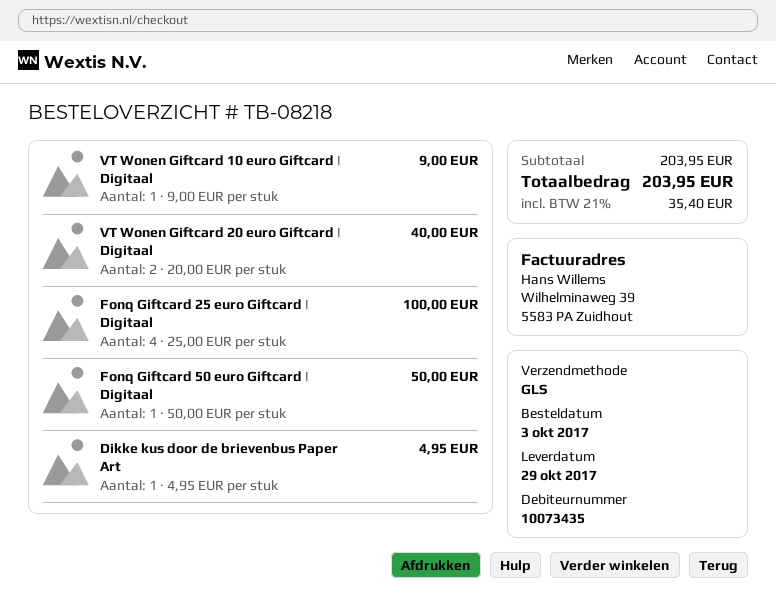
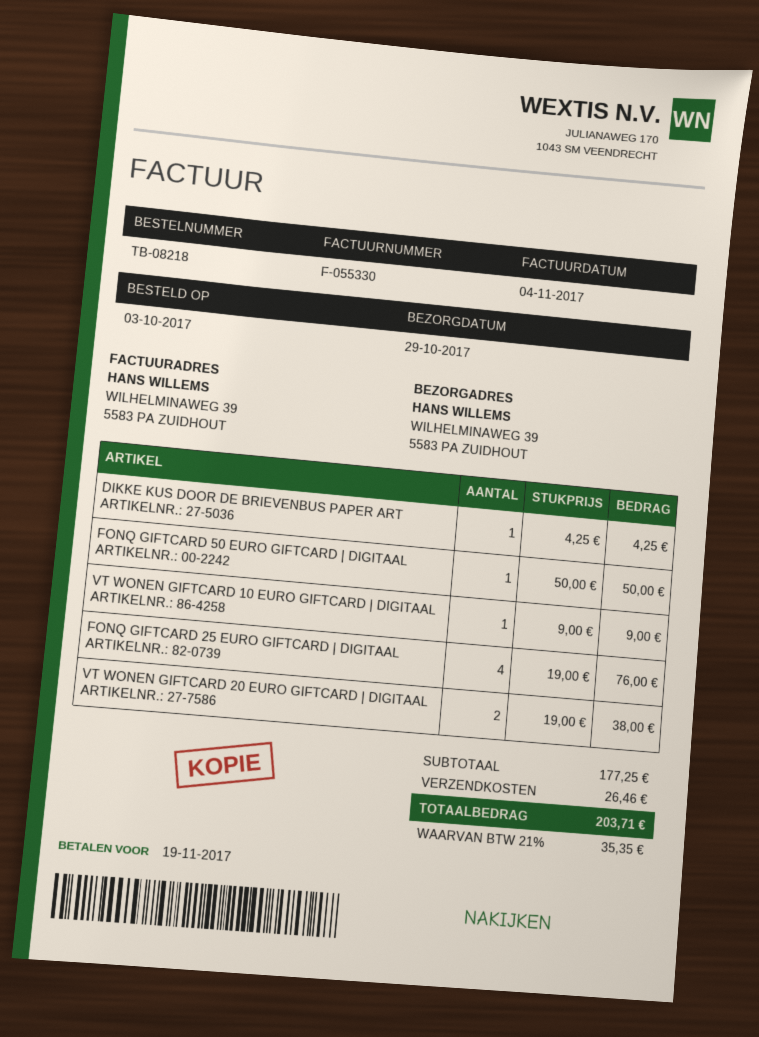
VT Wonen Giftcard 20 euro Giftcard | Digitaal: 2 x 20.00 = 40.00 -> 2 x 19.00 = 38.00
Fonq Giftcard 25 euro Giftcard | Digitaal: 4 x 25.00 = 100.00 -> 4 x 19.00 = 76.00
Dikke kus door de brievenbus Paper Art: 1 x 4.95 = 4.95 -> 1 x 4.25 = 4.25
subtotal: 203.95 -> 177.25
shipping: none -> 26.46
tax: 21% = 35.40 -> 21% = 35.35
total: 203.95 -> 203.71

